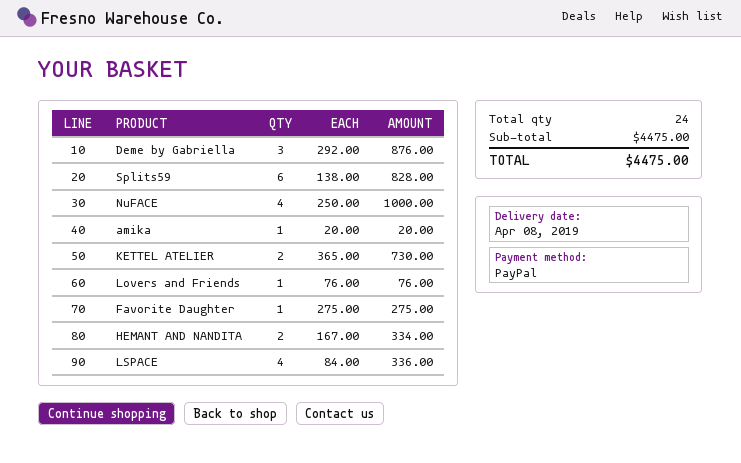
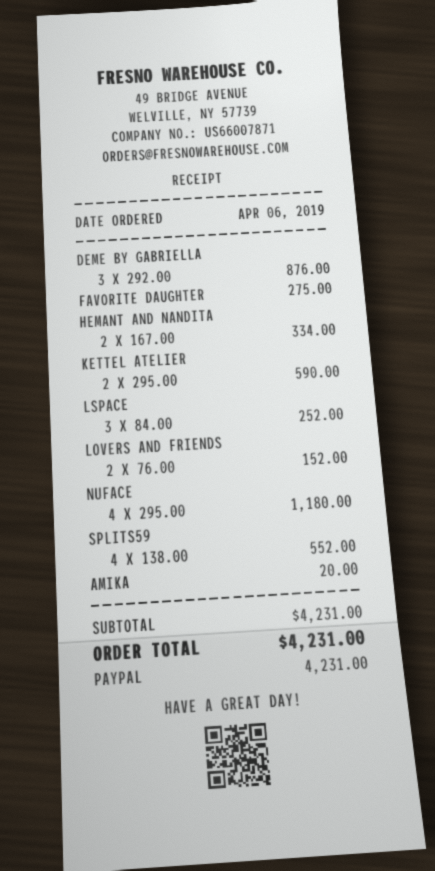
Splits59: 6 x 138.00 = 828.00 -> 4 x 138.00 = 552.00
NuFACE: 4 x 250.00 = 1000.00 -> 4 x 295.00 = 1180.00
KETTEL ATELIER: 2 x 365.00 = 730.00 -> 2 x 295.00 = 590.00
Lovers and Friends: 1 x 76.00 = 76.00 -> 2 x 76.00 = 152.00
LSPACE: 4 x 84.00 = 336.00 -> 3 x 84.00 = 252.00
subtotal: 4475.00 -> 4231.00
total: 4475.00 -> 4231.00

